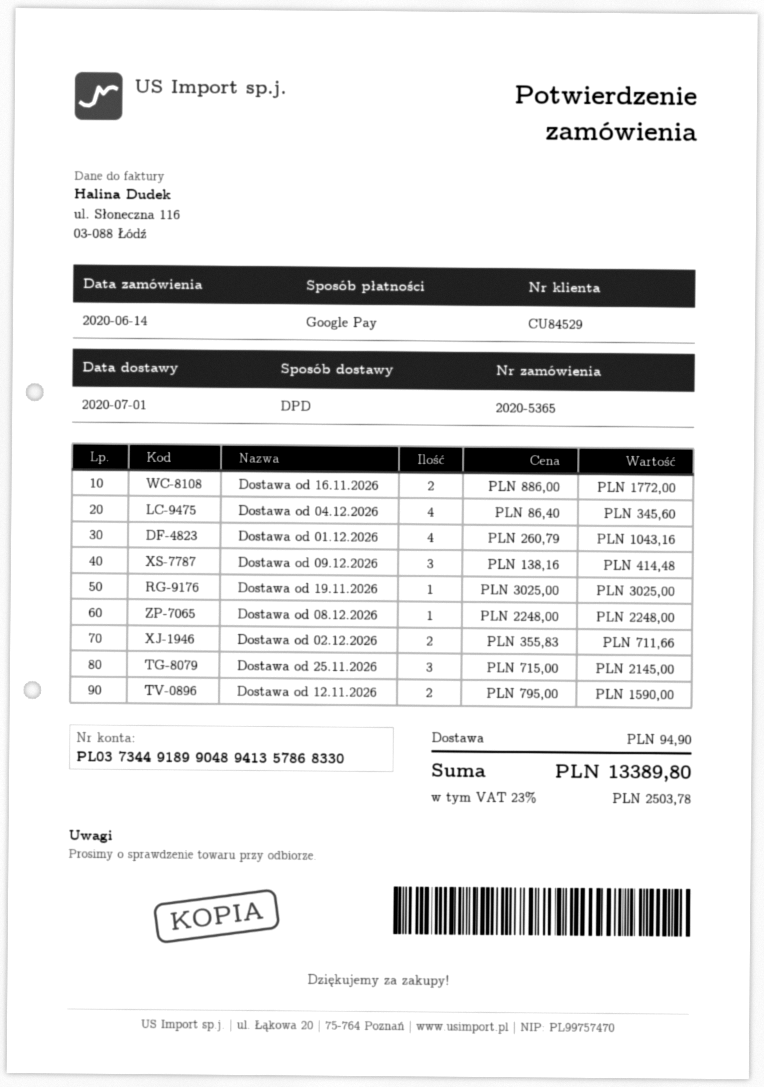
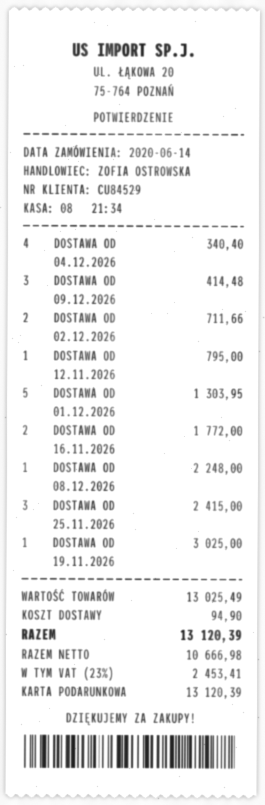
payment method: Google Pay -> gift card
Dostawa od 04.12.2026: 4 for 345.60 -> 4 for 340.40
Dostawa od 01.12.2026: 4 for 1043.16 -> 5 for 1303.95
Dostawa od 25.11.2026: 3 for 2145.00 -> 3 for 2415.00
Dostawa od 12.11.2026: 2 for 1590.00 -> 1 for 795.00
tax: 23% = 2503.78 -> 23% = 2453.41
total: 13389.80 -> 13120.39

